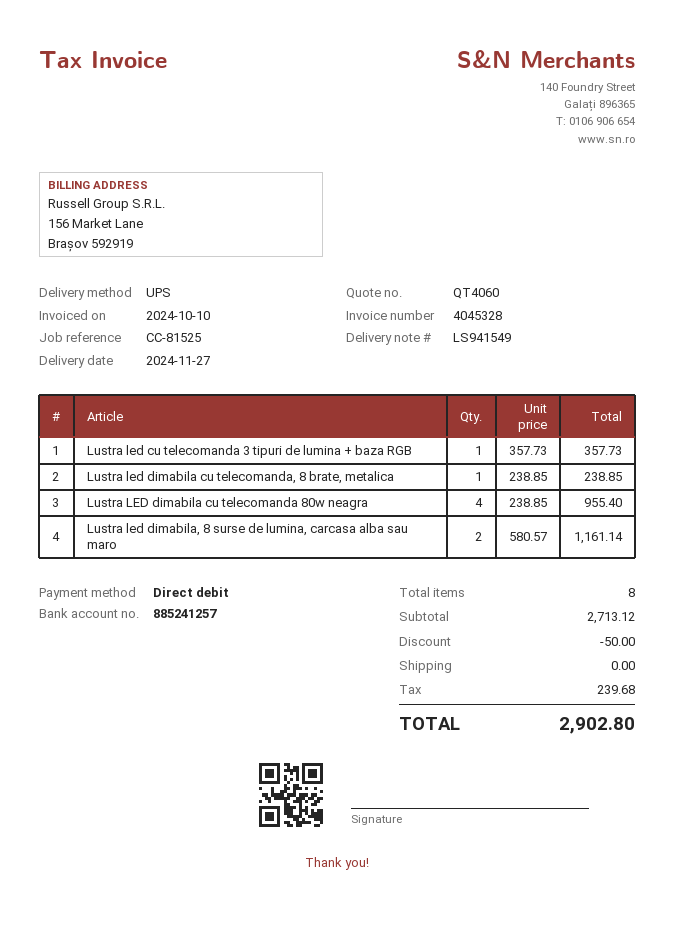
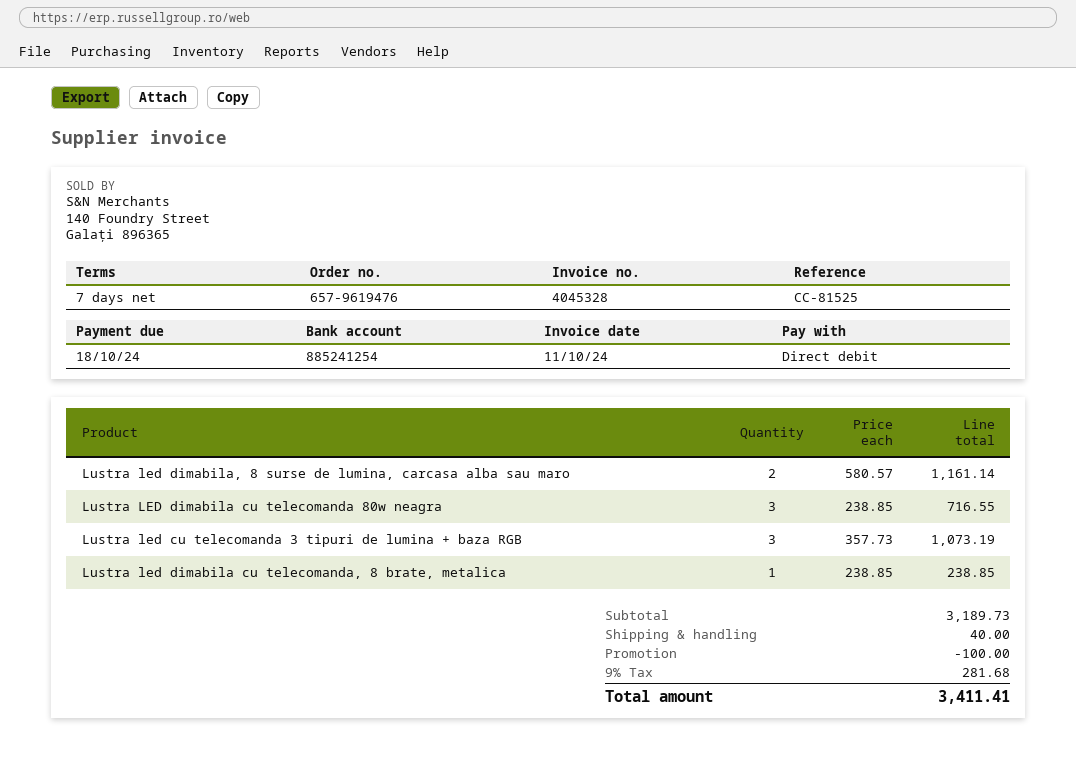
invoice date: 2024-10-10 -> 2024-10-11
bank account: 885241257 -> 885241254
Lustra led cu telecomanda 3 tipuri de lumina + baza RGB: 1 x 357.73 = 357.73 -> 3 x 357.73 = 1073.19
Lustra LED dimabila cu telecomanda 80w neagra: 4 x 238.85 = 955.40 -> 3 x 238.85 = 716.55
subtotal: 2713.12 -> 3189.73
discount: 50.00 -> 100.00
shipping: 0.00 -> 40.00
tax: 239.68 -> 281.68
total: 2902.80 -> 3411.41

